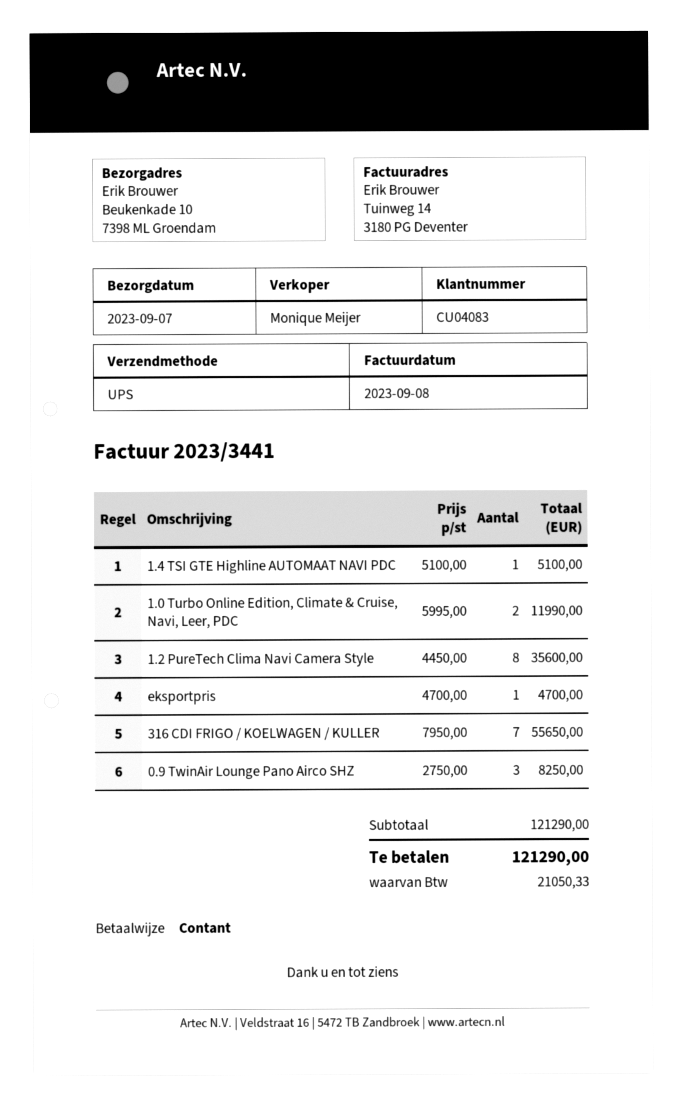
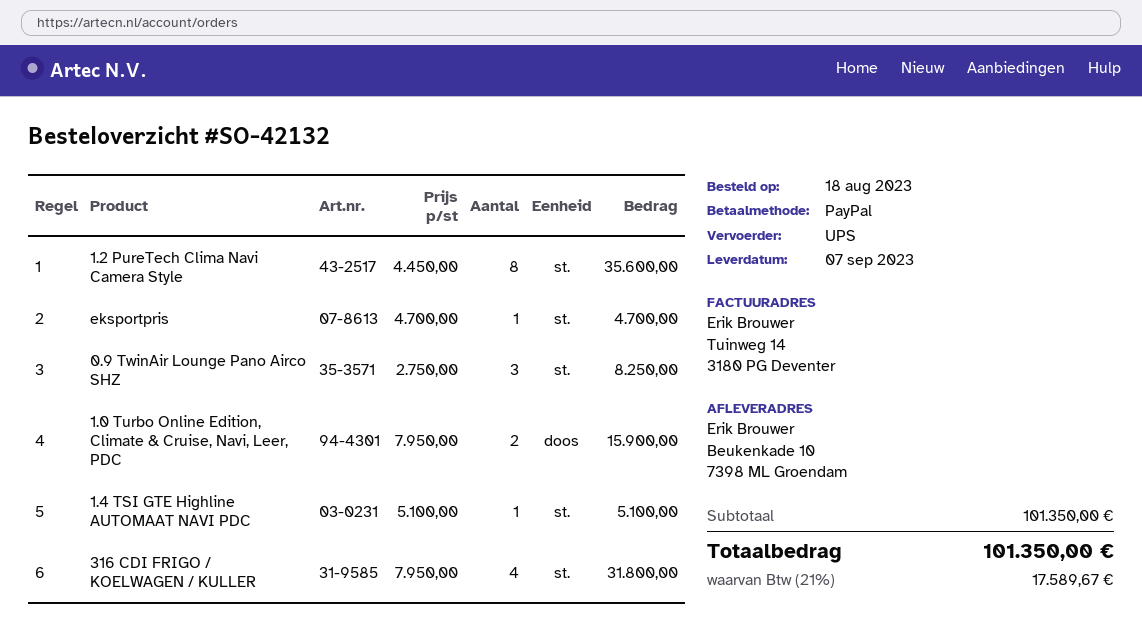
payment method: cash -> PayPal
1.0 Turbo Online Edition, Climate & Cruise, Navi, Leer, PDC: 2 x 5995.00 = 11990.00 -> 2 x 7950.00 = 15900.00
316 CDI FRIGO / KOELWAGEN / KULLER: 7 x 7950.00 = 55650.00 -> 4 x 7950.00 = 31800.00
subtotal: 121290.00 -> 101350.00
tax: 21050.33 -> 17589.67
total: 121290.00 -> 101350.00

